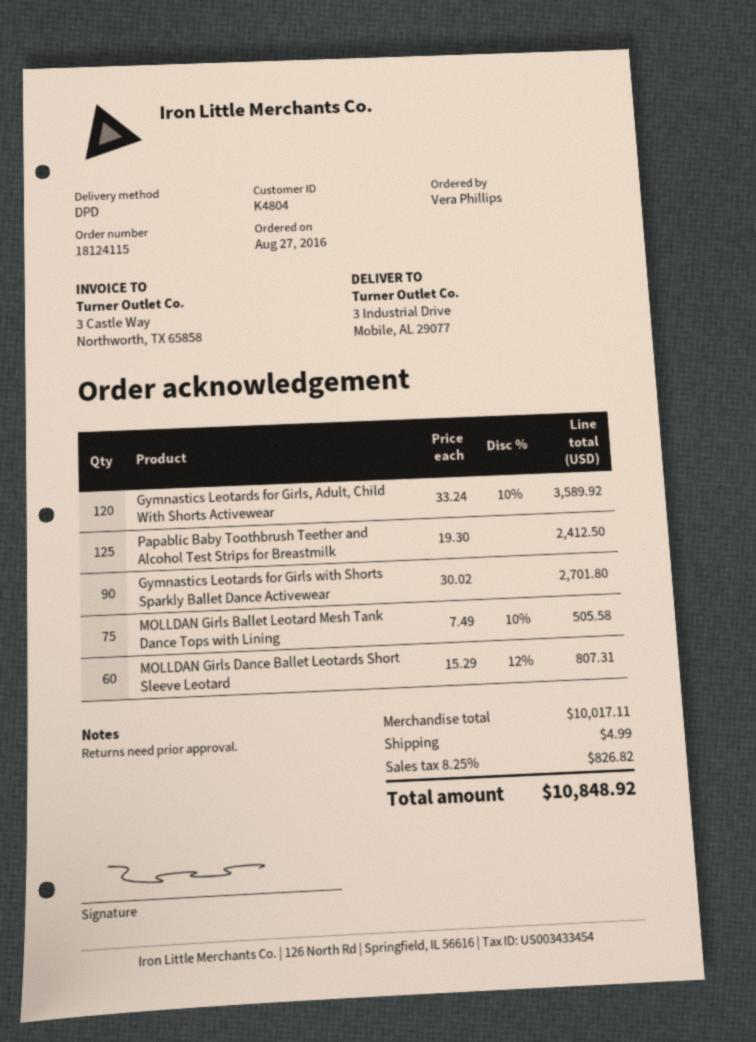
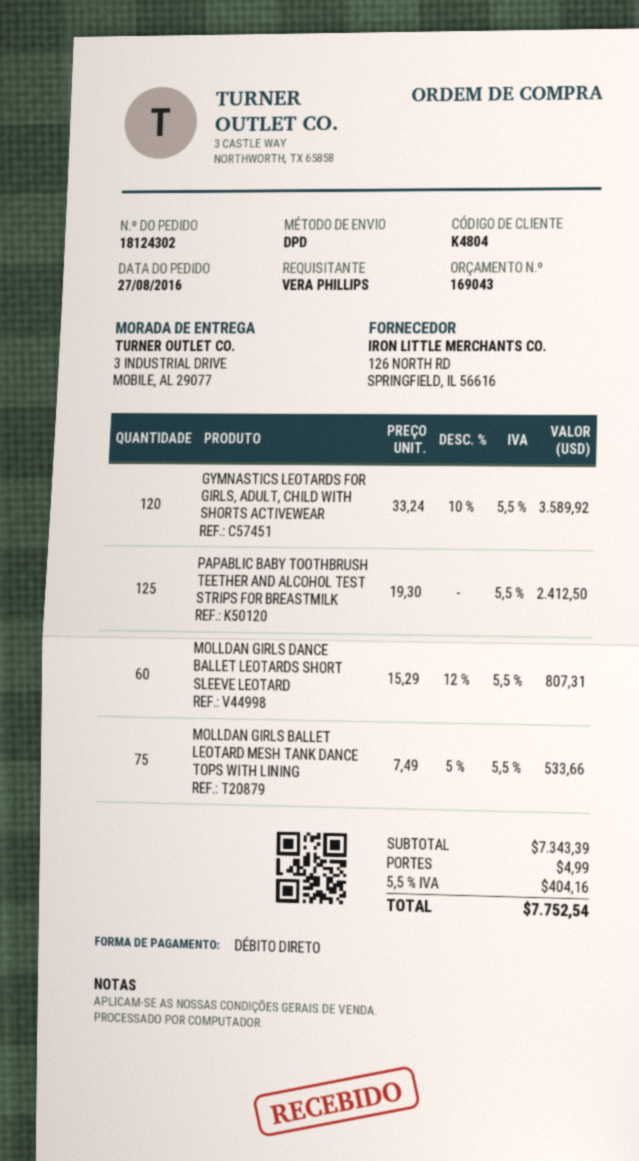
order number: 18124115 -> 18124302
Gymnastics Leotards for Girls with Shorts Sparkly Ballet Dance Activewear: 90 x 30.02 = 2701.80 -> none
MOLLDAN Girls Ballet Leotard Mesh Tank Dance Tops with Lining: 75 x 7.49 - 10% = 505.58 -> 75 x 7.49 - 5% = 533.66
subtotal: 10017.11 -> 7343.39
tax: 8.25% = 826.82 -> 5.5% = 404.16
total: 10848.92 -> 7752.54

